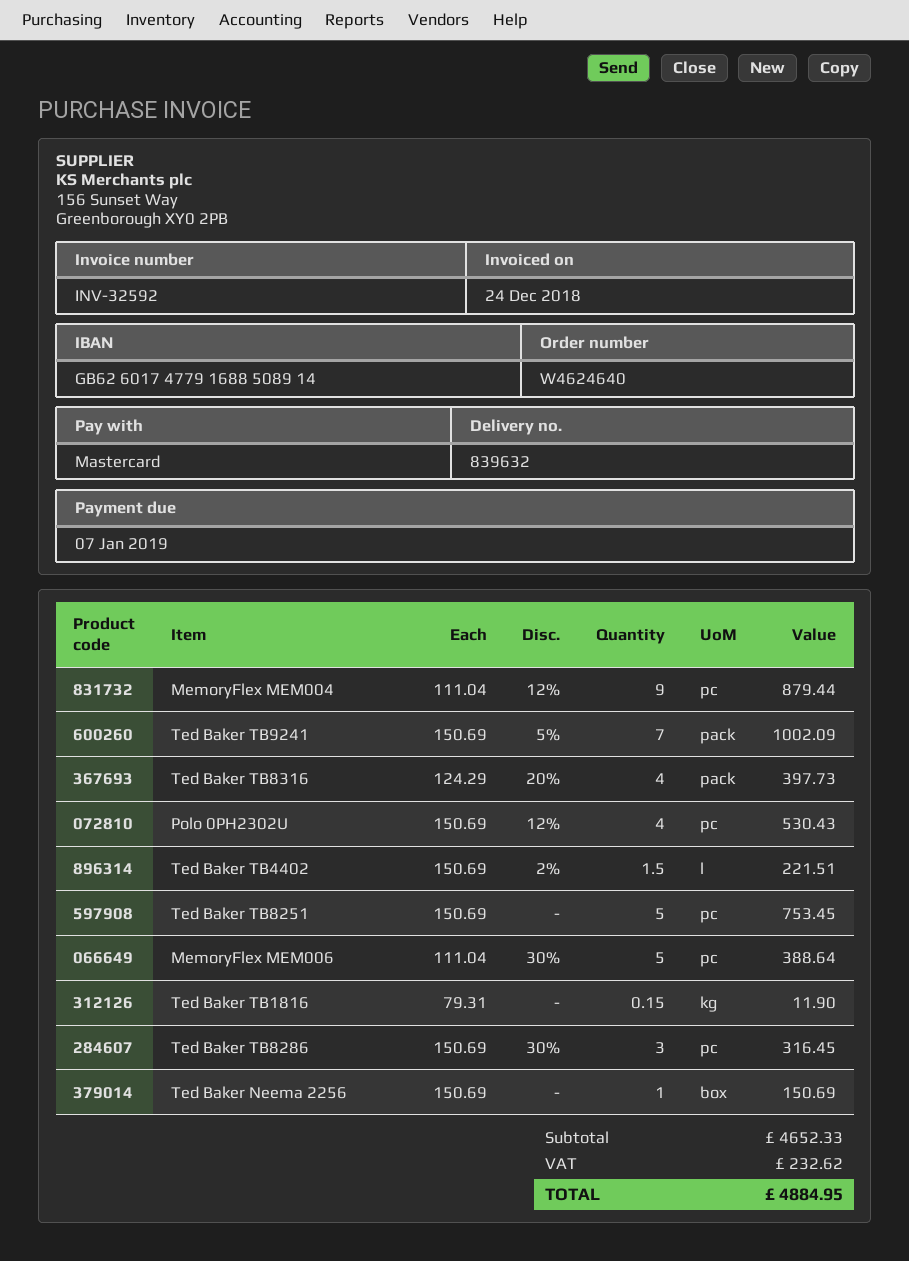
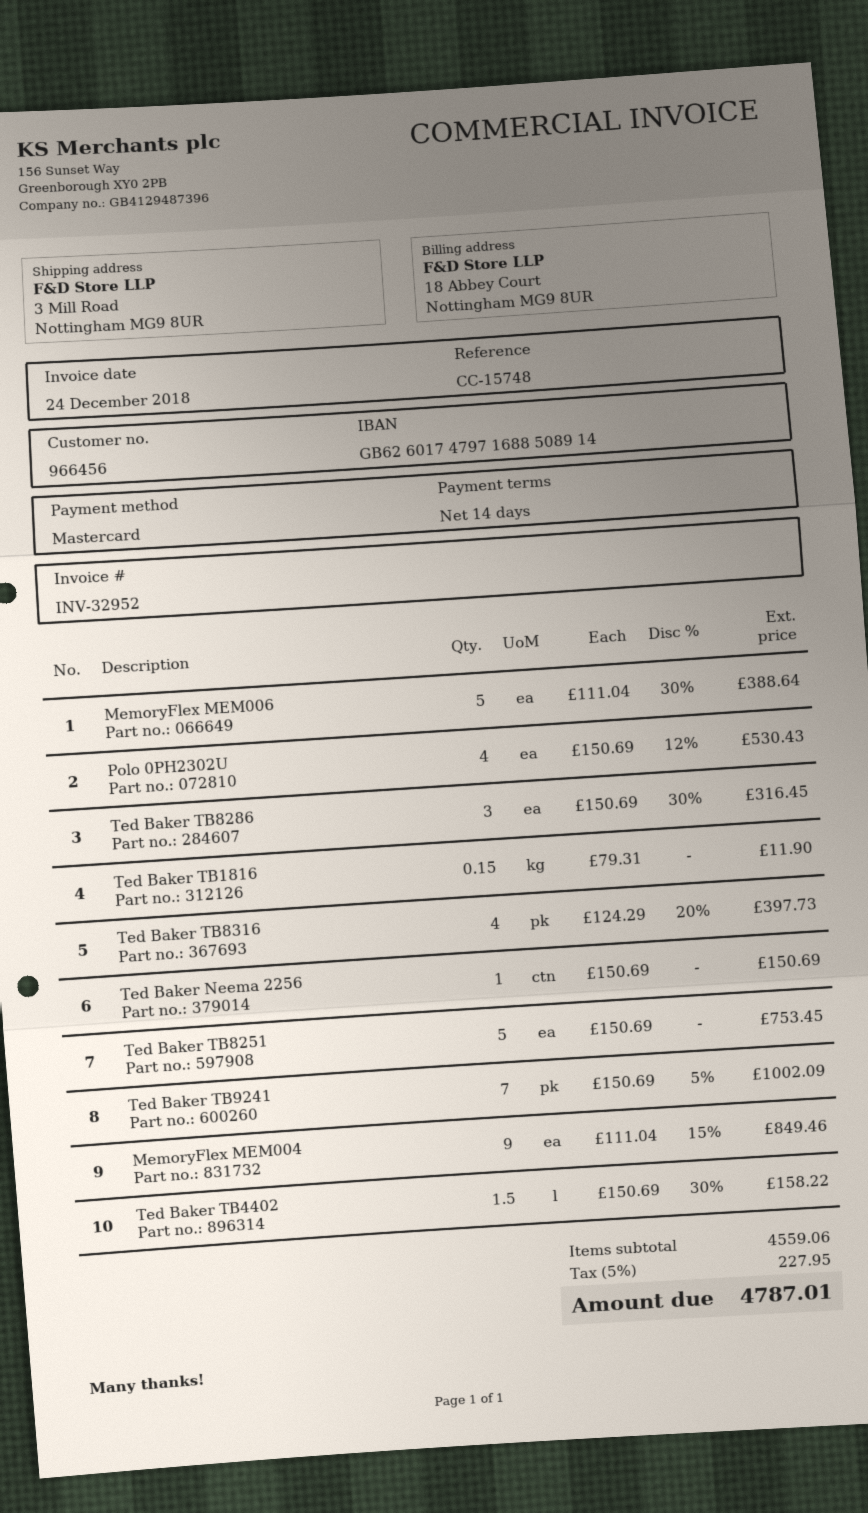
invoice number: INV-32592 -> INV-32952
bank account: GB62601747791688508914 -> GB62601747971688508914
MemoryFlex MEM004: 9 x 111.04 - 12% = 879.44 -> 9 x 111.04 - 15% = 849.46
Ted Baker TB4402: 1.5 x 150.69 - 2% = 221.51 -> 1.5 x 150.69 - 30% = 158.22
subtotal: 4652.33 -> 4559.06
tax: 232.62 -> 227.95
total: 4884.95 -> 4787.01

